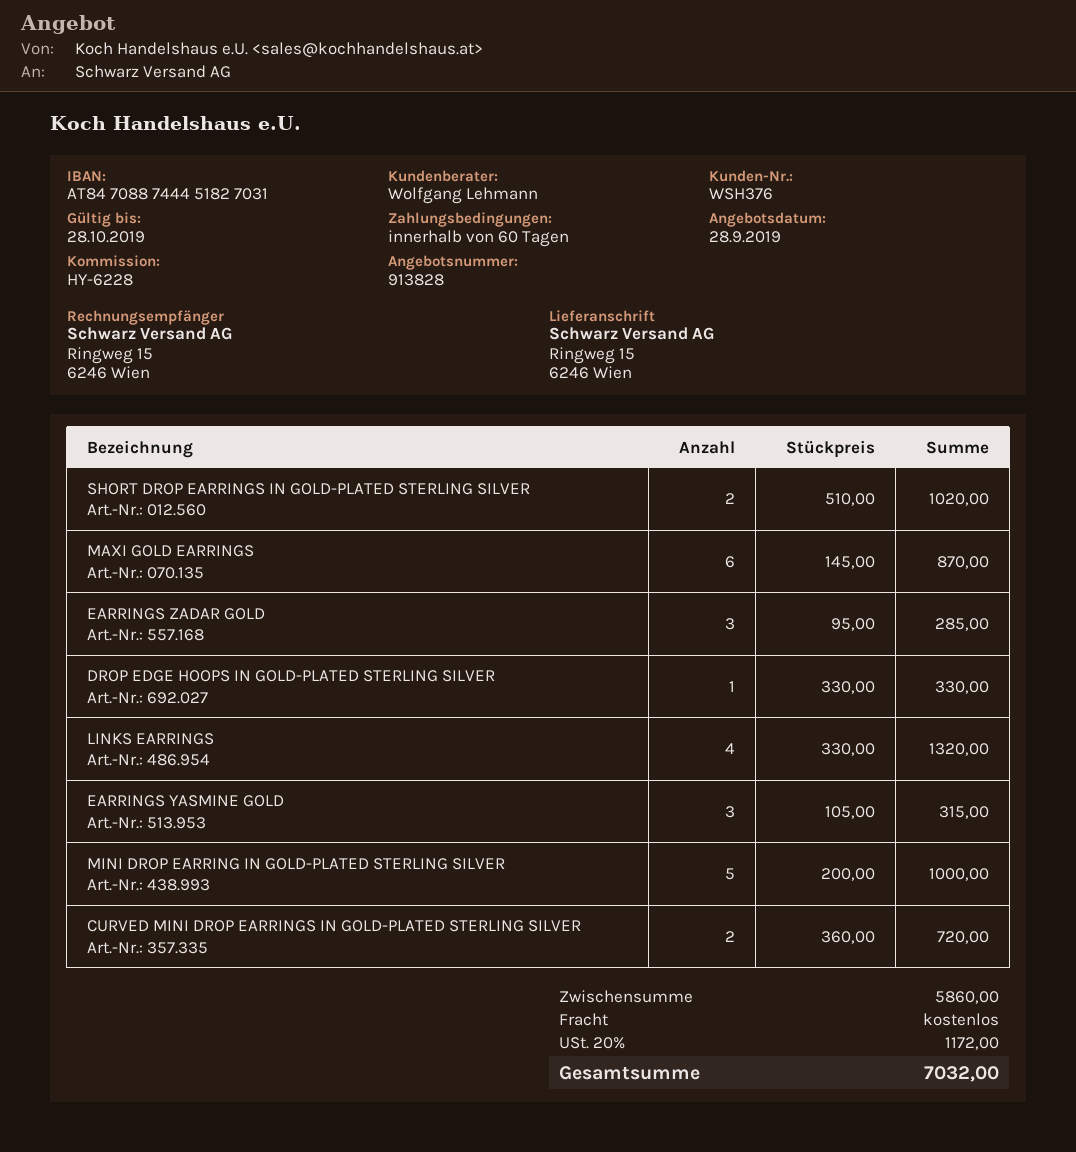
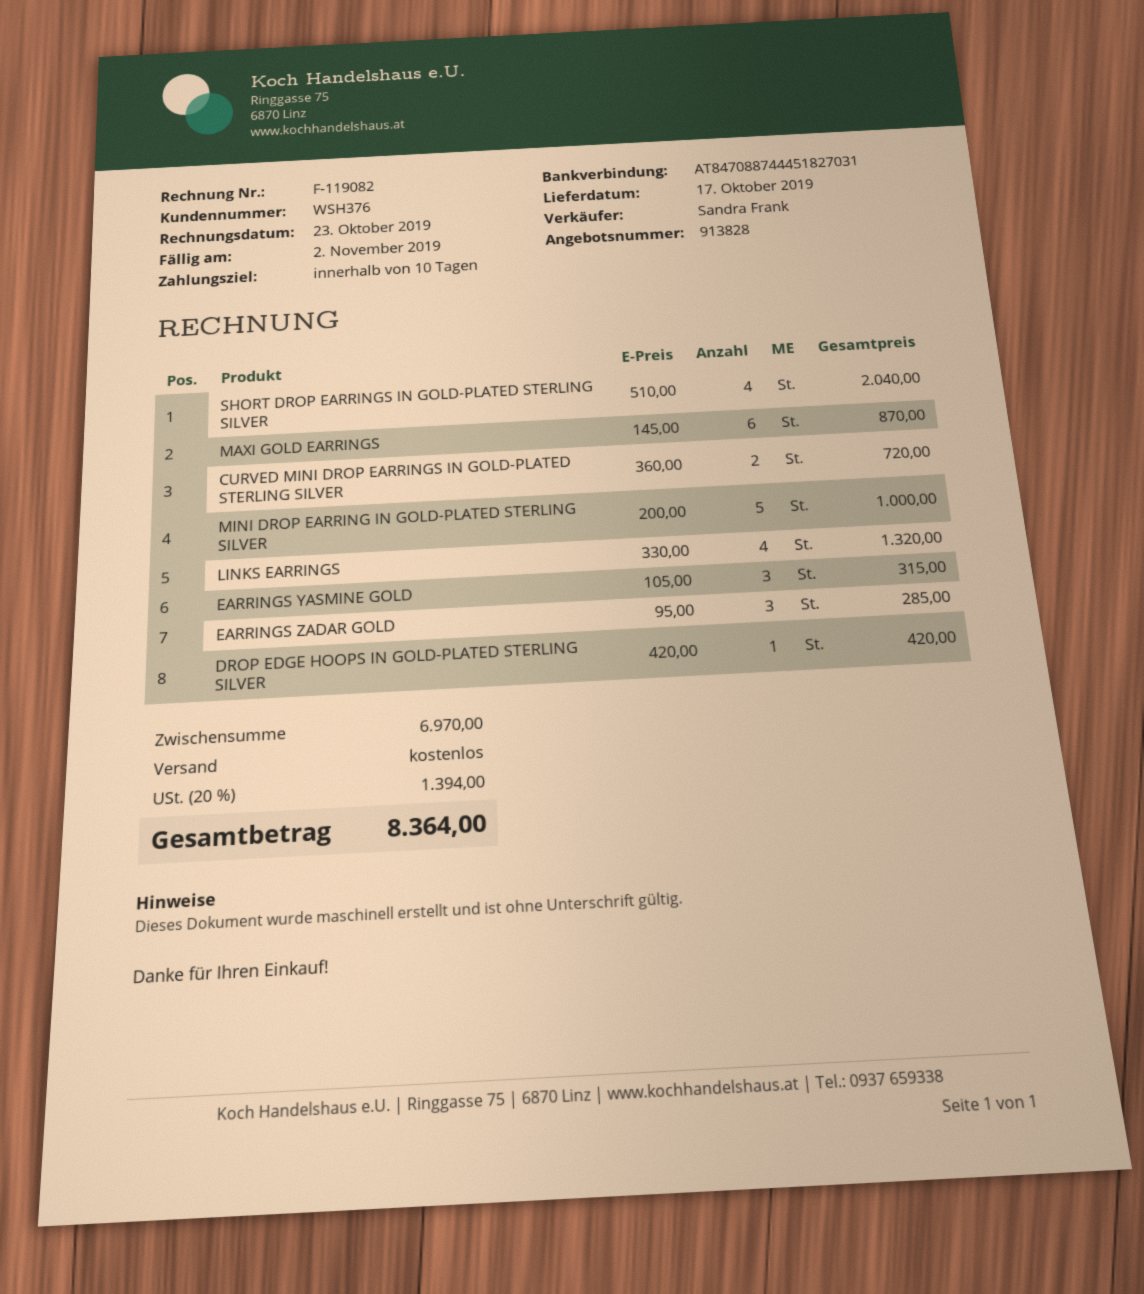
payment terms: 60 days -> 10 days
sales rep: Wolfgang Lehmann -> Sandra Frank
SHORT DROP EARRINGS IN GOLD-PLATED STERLING SILVER: 2 x 510.00 = 1020.00 -> 4 x 510.00 = 2040.00
DROP EDGE HOOPS IN GOLD-PLATED STERLING SILVER: 1 x 330.00 = 330.00 -> 1 x 420.00 = 420.00
subtotal: 5860.00 -> 6970.00
tax: 20% = 1172.00 -> 20% = 1394.00
total: 7032.00 -> 8364.00

